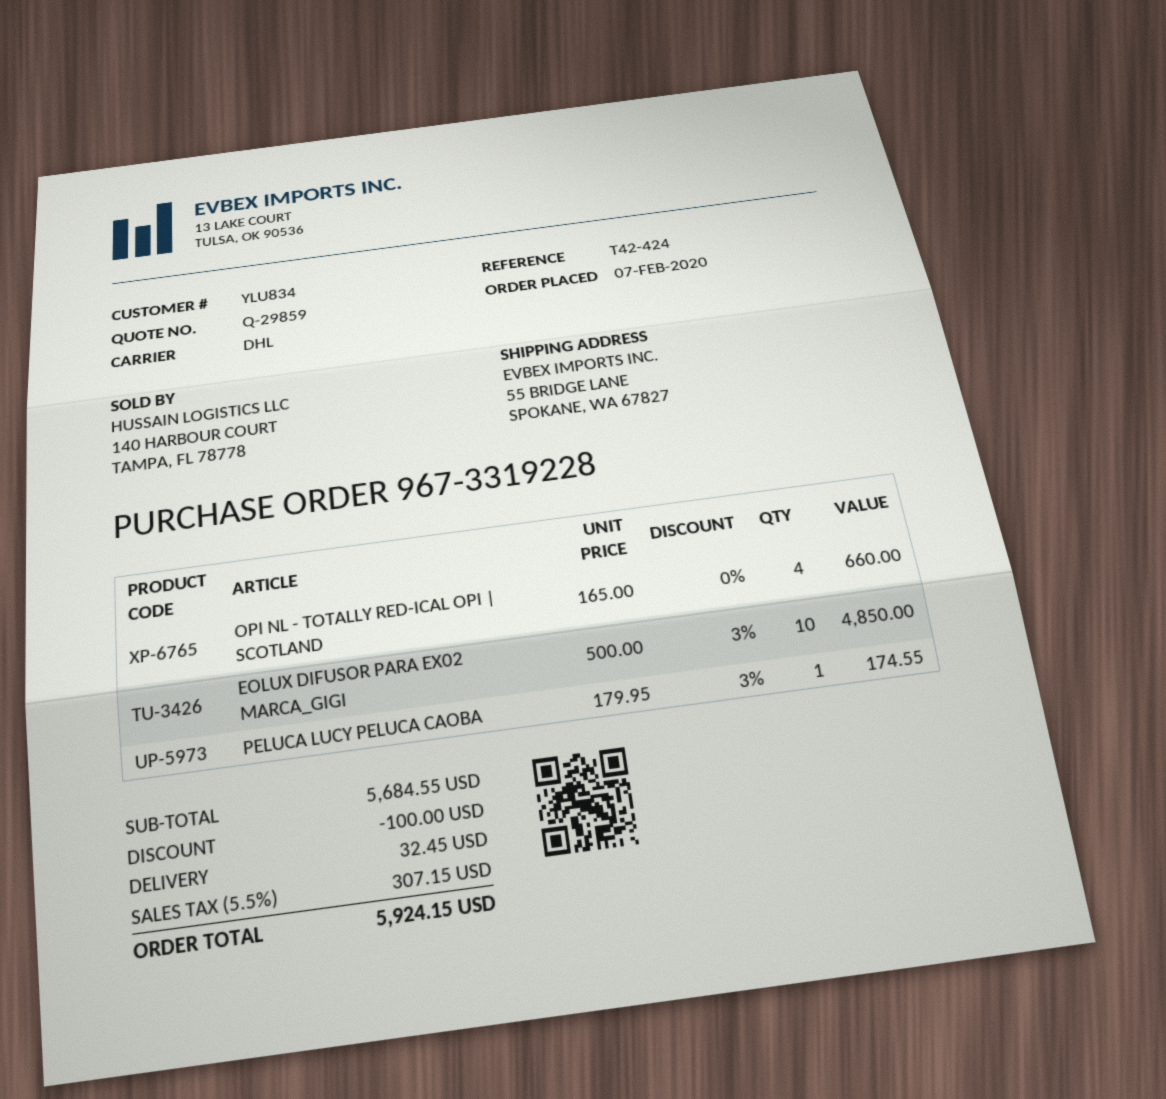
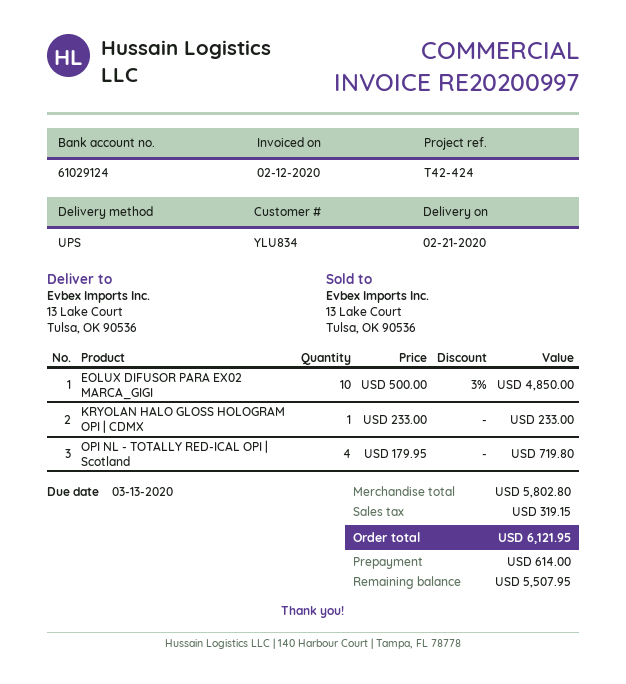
shipping method: DHL -> UPS
ship to: 55 BRIDGE LANE, SPOKANE, WA 67827 -> 13 Lake Court, Tulsa, OK 90536
OPI NL - TOTALLY RED-ICAL OPI | SCOTLAND: 4 x 165.00 = 660.00 -> 4 x 179.95 = 719.80
PELUCA LUCY PELUCA CAOBA: 1 x 179.95 - 3% = 174.55 -> none
KRYOLAN HALO GLOSS HOLOGRAM OPI | CDMX: none -> 1 x 233.00 = 233.00
subtotal: 5684.55 -> 5802.80
discount: 100.00 -> none
shipping: 32.45 -> none
tax: 307.15 -> 319.15
total: 5924.15 -> 6121.95

